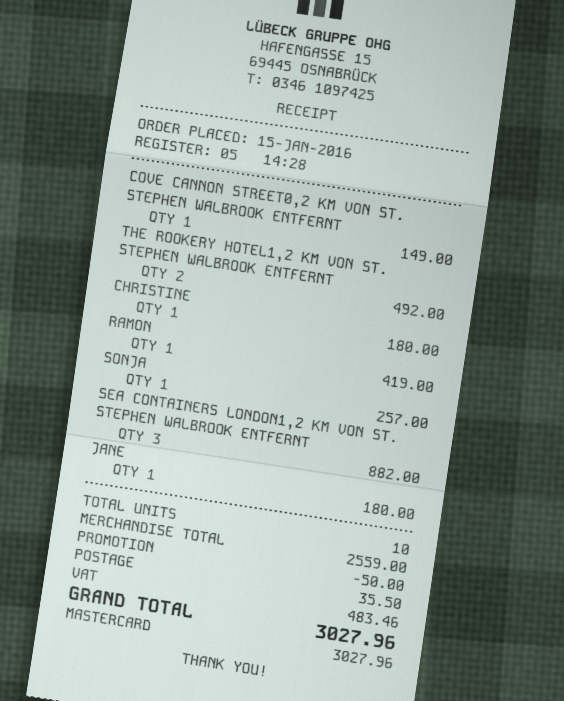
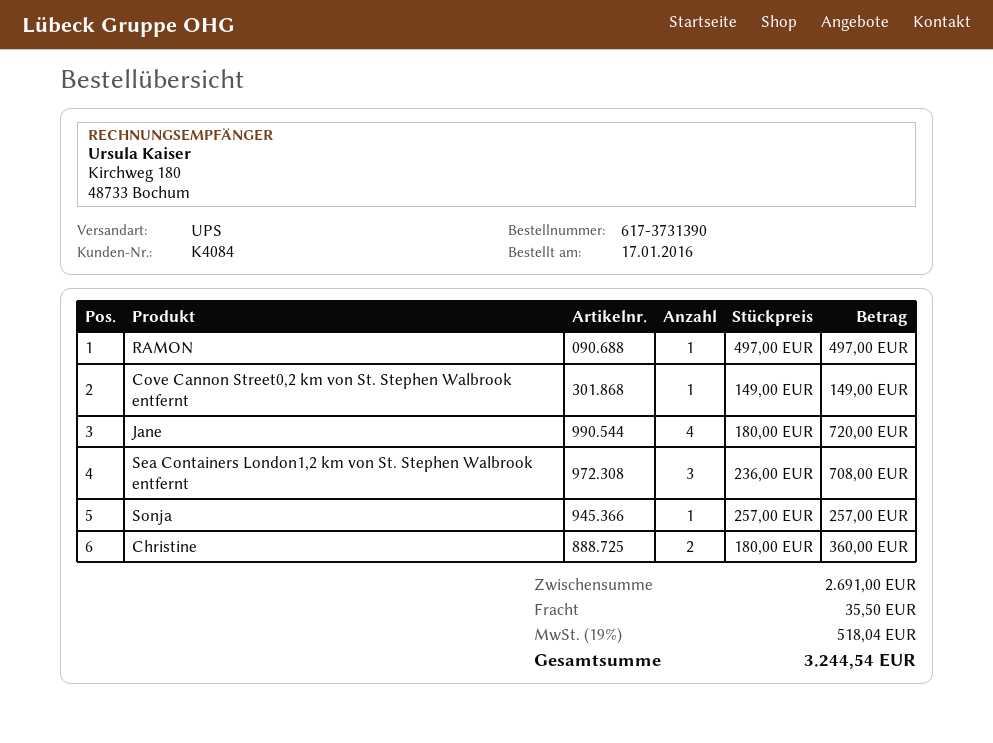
order date: 2016-01-15 -> 2016-01-17
THE ROOKERY HOTEL1,2 KM VON ST. STEPHEN WALBROOK ENTFERNT: 2 for 492.00 -> none
CHRISTINE: 1 for 180.00 -> 2 for 360.00
RAMON: 1 for 419.00 -> 1 for 497.00
SEA CONTAINERS LONDON1,2 KM VON ST. STEPHEN WALBROOK ENTFERNT: 3 for 882.00 -> 3 for 708.00
JANE: 1 for 180.00 -> 4 for 720.00
subtotal: 2559.00 -> 2691.00
discount: 50.00 -> none
tax: 483.46 -> 518.04
total: 3027.96 -> 3244.54

